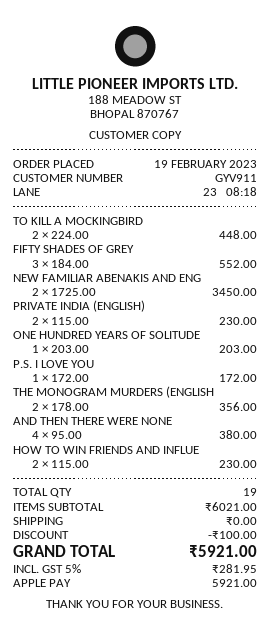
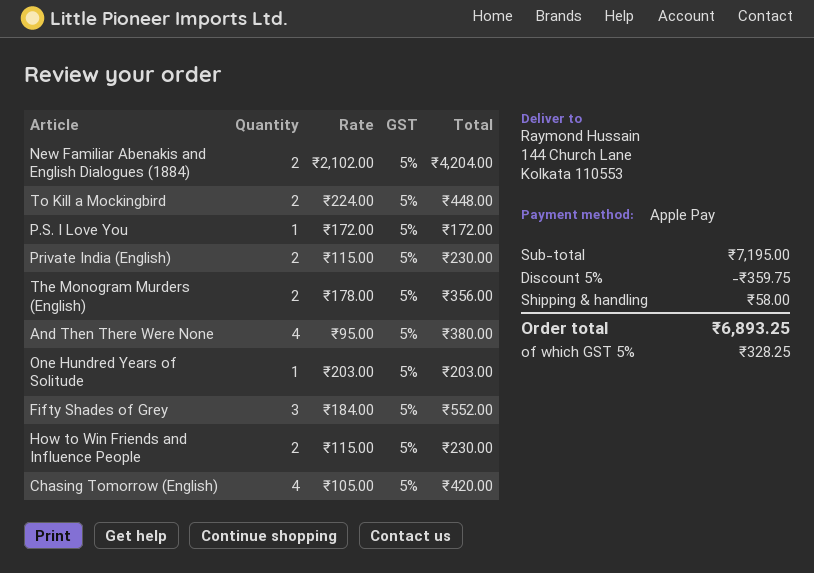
NEW FAMILIAR ABENAKIS AND ENG: 2 x 1725.00 = 3450.00 -> 2 x 2102.00 = 4204.00
Chasing Tomorrow (English): none -> 4 x 105.00 = 420.00
subtotal: 6021.00 -> 7195.00
discount: 100.00 -> 359.75
shipping: 0.00 -> 58.00
tax: 5% = 281.95 -> 5% = 328.25
total: 5921.00 -> 6893.25

